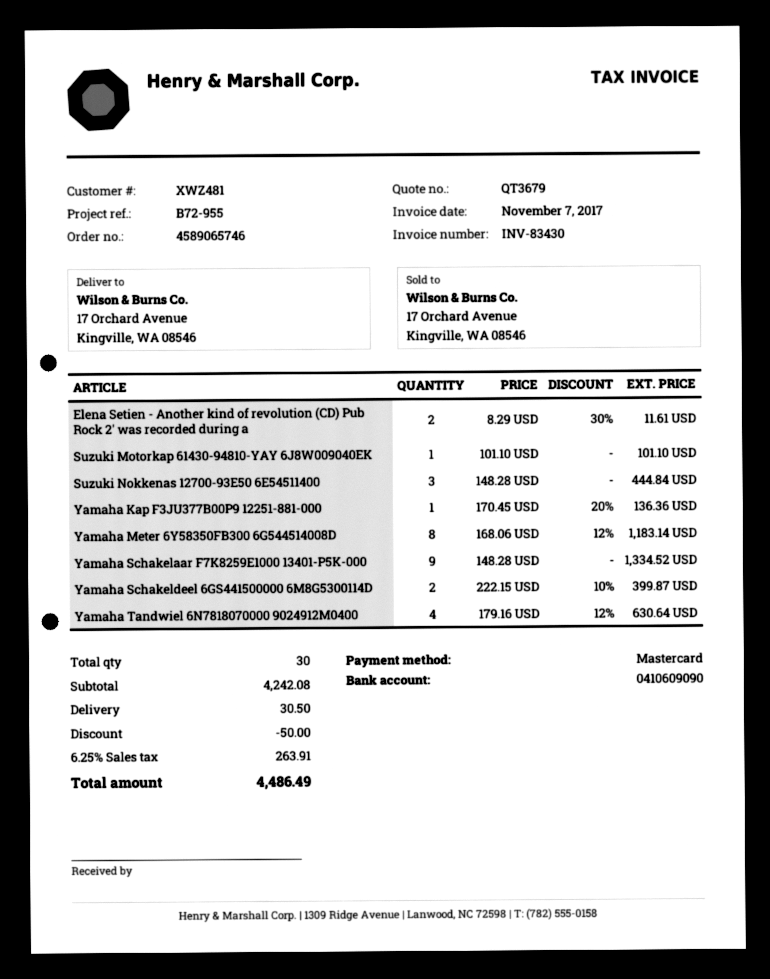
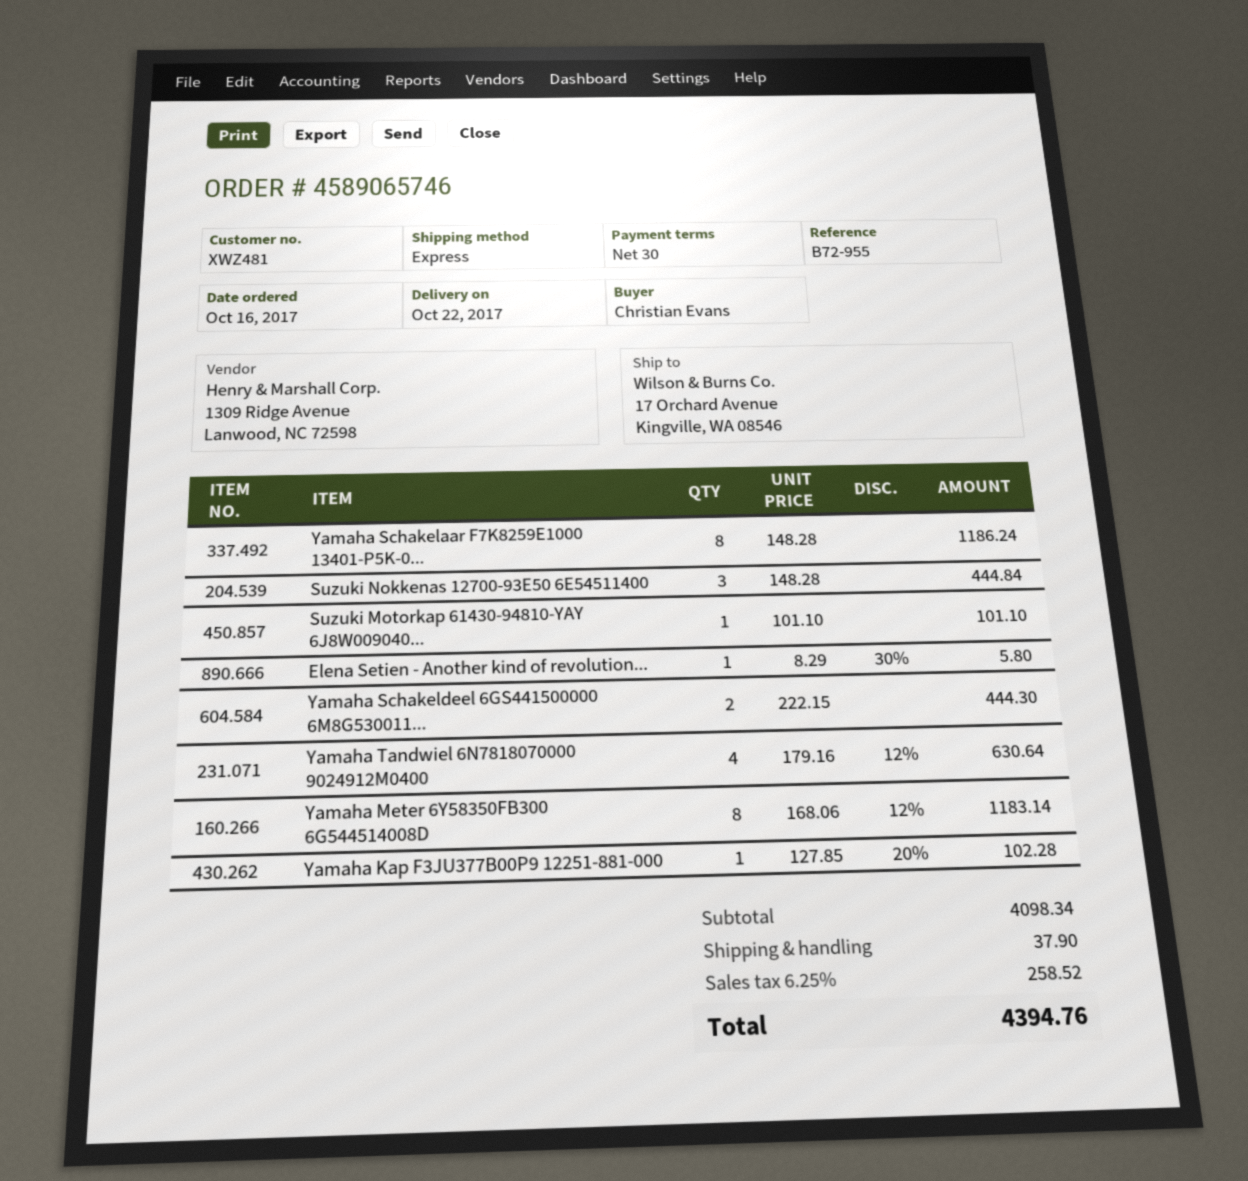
Elena Setien - Another kind of revolution (CD) Pub Rock 2' was recorded during a: 2 x 8.29 - 30% = 11.61 -> 1 x 8.29 - 30% = 5.80
Yamaha Kap F3JU377B00P9 12251-881-000: 1 x 170.45 - 20% = 136.36 -> 1 x 127.85 - 20% = 102.28
Yamaha Schakelaar F7K8259E1000 13401-P5K-000: 9 x 148.28 = 1334.52 -> 8 x 148.28 = 1186.24
Yamaha Schakeldeel 6GS441500000 6M8G5300114D: 2 x 222.15 - 10% = 399.87 -> 2 x 222.15 = 444.30
subtotal: 4242.08 -> 4098.34
discount: 50.00 -> none
shipping: 30.50 -> 37.90
tax: 6.25% = 263.91 -> 6.25% = 258.52
total: 4486.49 -> 4394.76

